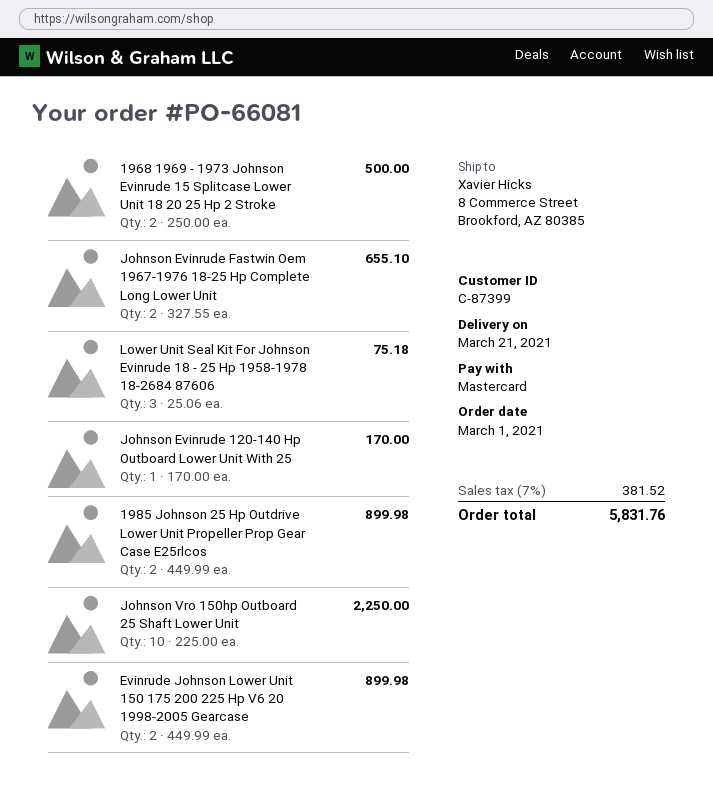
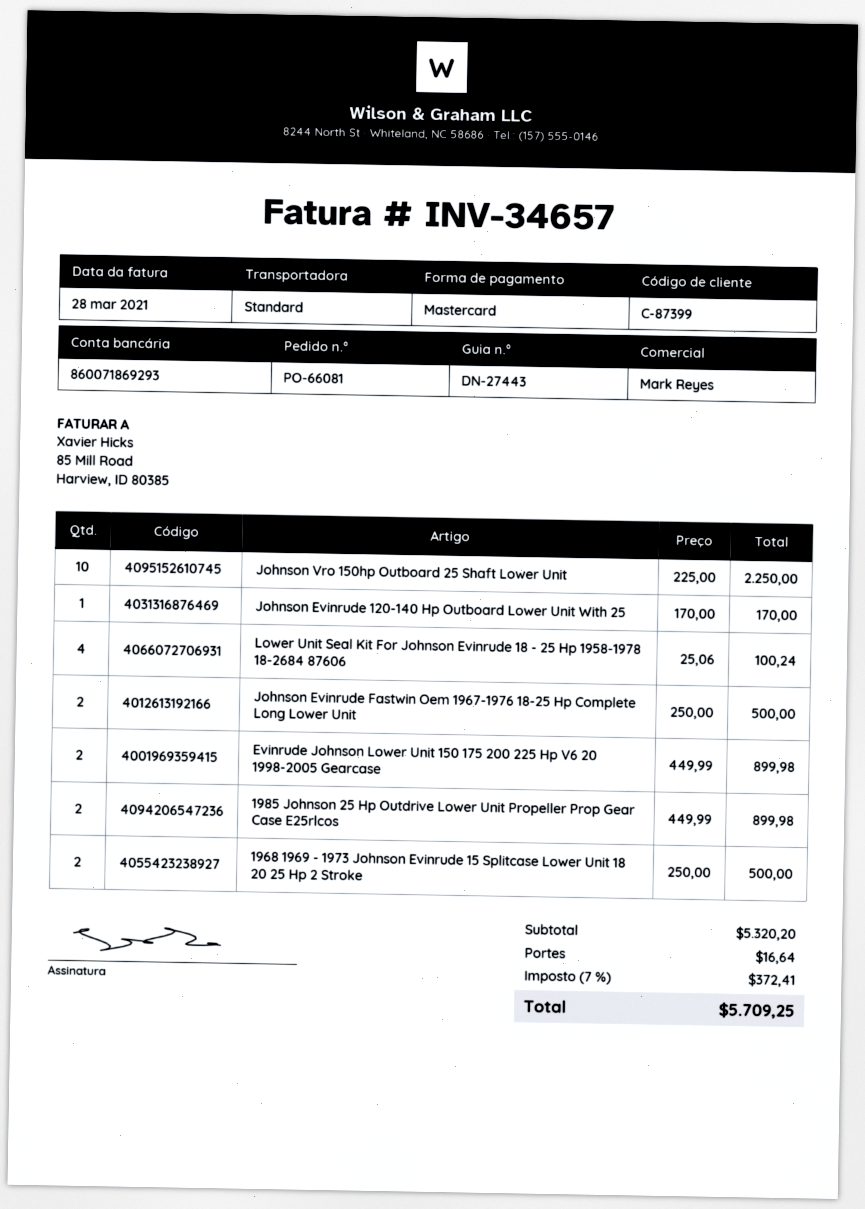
Johnson Evinrude Fastwin Oem 1967-1976 18-25 Hp Complete Long Lower Unit: 2 x 327.55 = 655.10 -> 2 x 250.00 = 500.00
Lower Unit Seal Kit For Johnson Evinrude 18 - 25 Hp 1958-1978 18-2684 87606: 3 x 25.06 = 75.18 -> 4 x 25.06 = 100.24
shipping: none -> 16.64
tax: 7% = 381.52 -> 7% = 372.41
total: 5831.76 -> 5709.25

